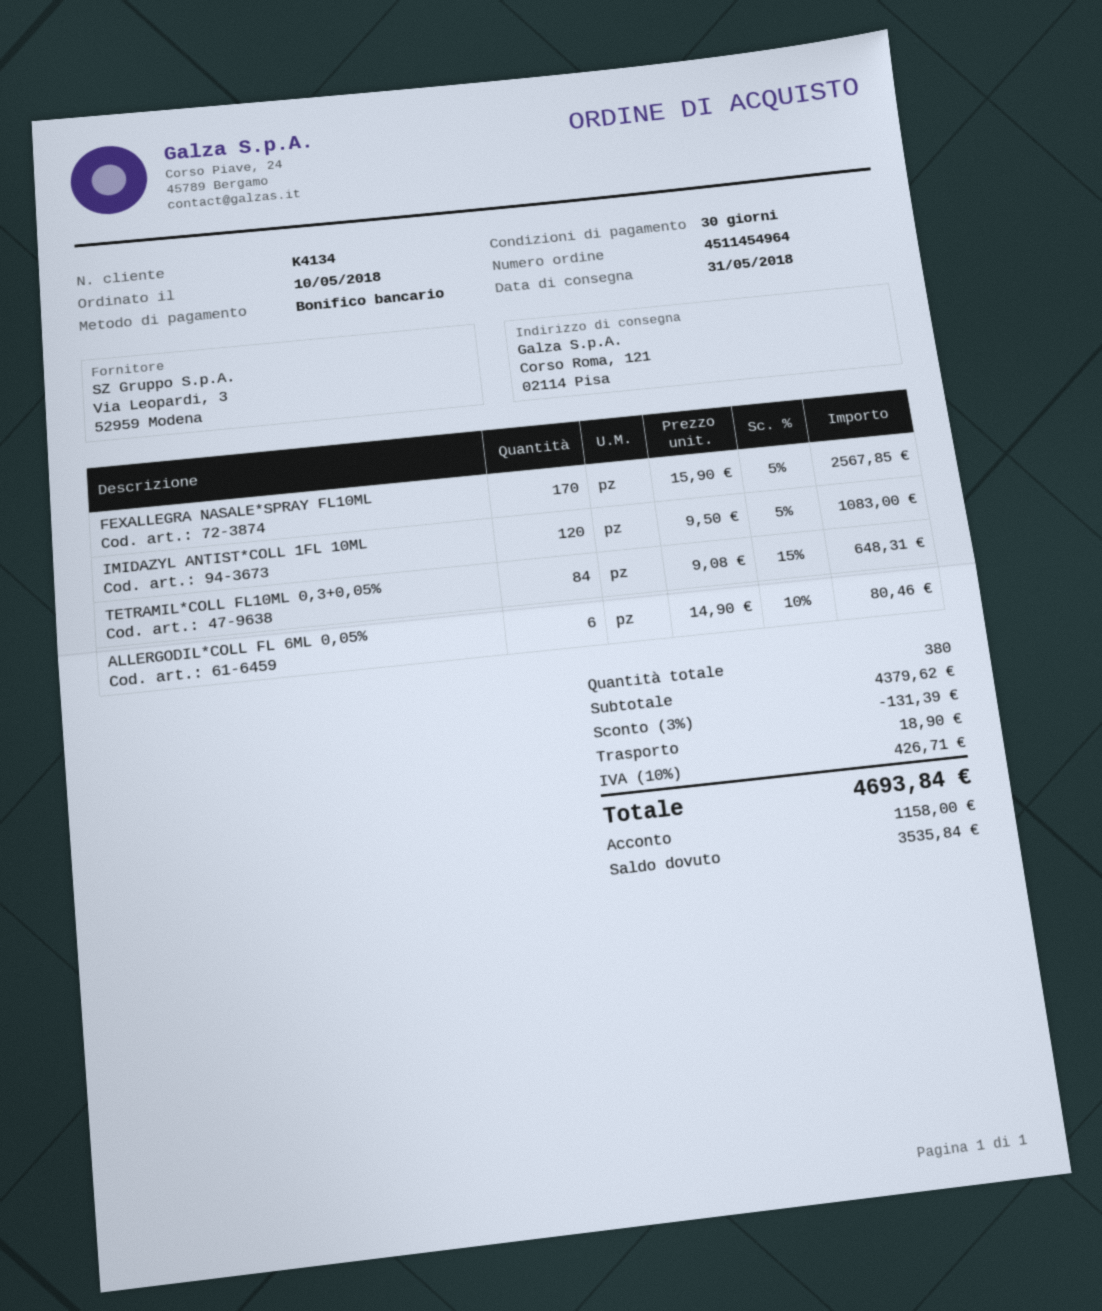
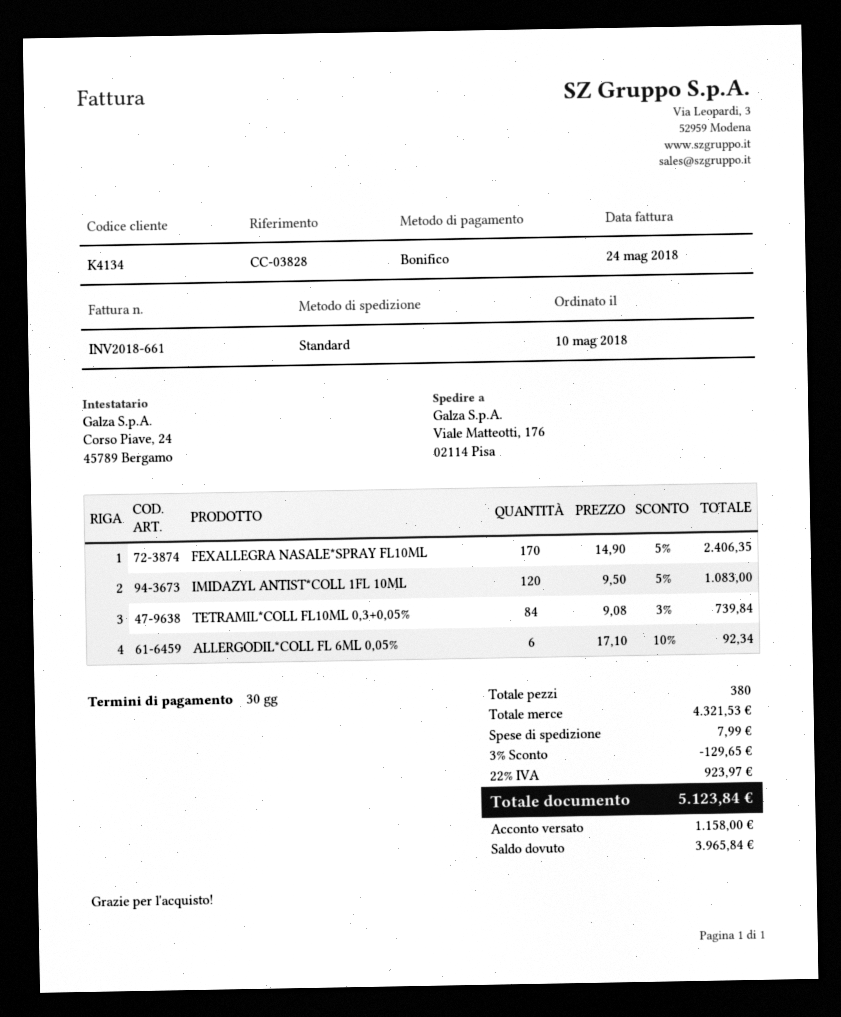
ship to: Corso Roma, 121, 02114 Pisa -> Viale Matteotti, 176, 02114 Pisa
FEXALLEGRA NASALE*SPRAY FL10ML: 170 x 15.90 - 5% = 2567.85 -> 170 x 14.90 - 5% = 2406.35
TETRAMIL*COLL FL10ML 0,3+0,05%: 84 x 9.08 - 15% = 648.31 -> 84 x 9.08 - 3% = 739.84
ALLERGODIL*COLL FL 6ML 0,05%: 6 x 14.90 - 10% = 80.46 -> 6 x 17.10 - 10% = 92.34
subtotal: 4379.62 -> 4321.53
discount: 3% = 131.39 -> 3% = 129.65
shipping: 18.90 -> 7.99
tax: 10% = 426.71 -> 22% = 923.97
total: 4693.84 -> 5123.84
balance: 3535.84 -> 3965.84

